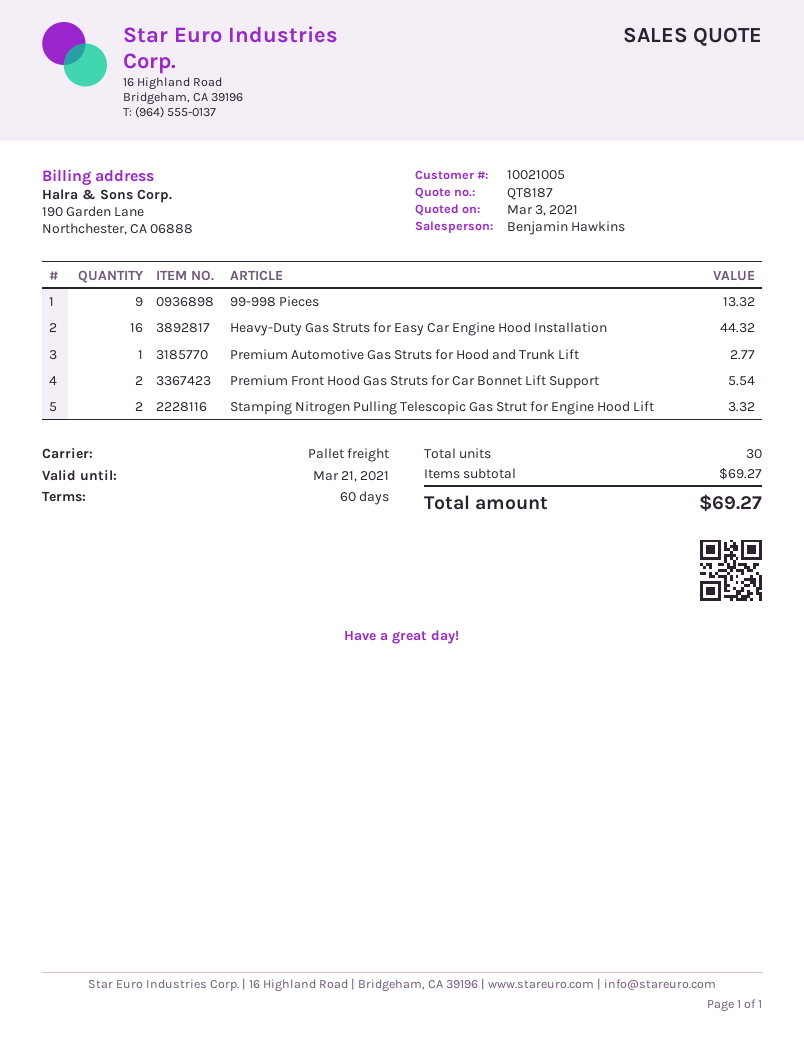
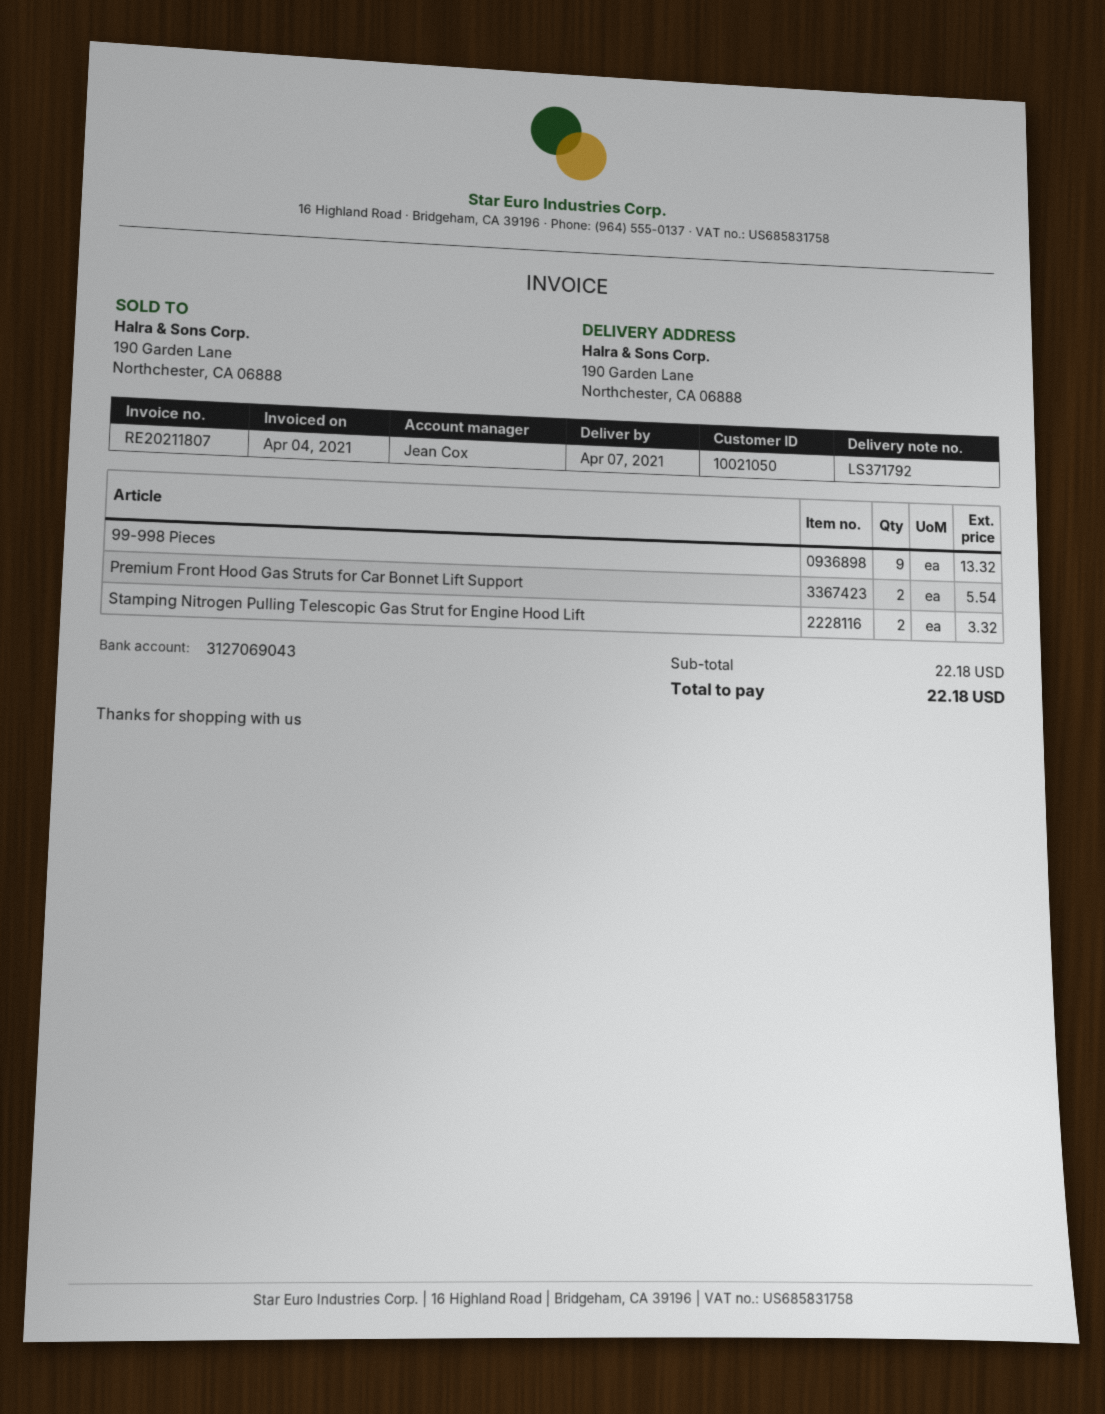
customer number: 10021005 -> 10021050
sales rep: Benjamin Hawkins -> Jean Cox
Heavy-Duty Gas Struts for Easy Car Engine Hood Installation: 16 for 44.32 -> none
Premium Automotive Gas Struts for Hood and Trunk Lift: 1 for 2.77 -> none
subtotal: 69.27 -> 22.18
total: 69.27 -> 22.18

